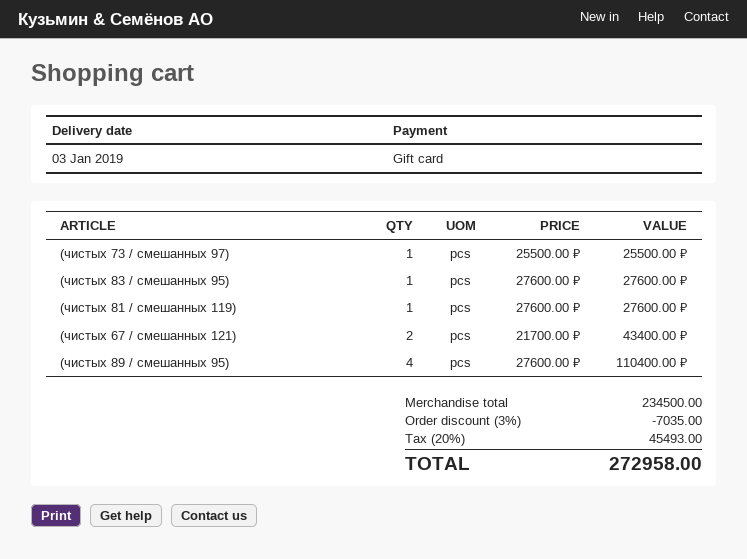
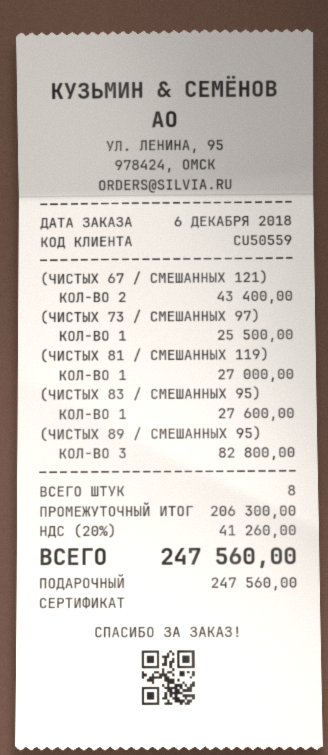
(чистых 81 / смешанных 119): 1 for 27600.00 -> 1 for 27000.00
(чистых 89 / смешанных 95): 4 for 110400.00 -> 3 for 82800.00
subtotal: 234500.00 -> 206300.00
discount: 3% = 7035.00 -> none
tax: 20% = 45493.00 -> 20% = 41260.00
total: 272958.00 -> 247560.00

